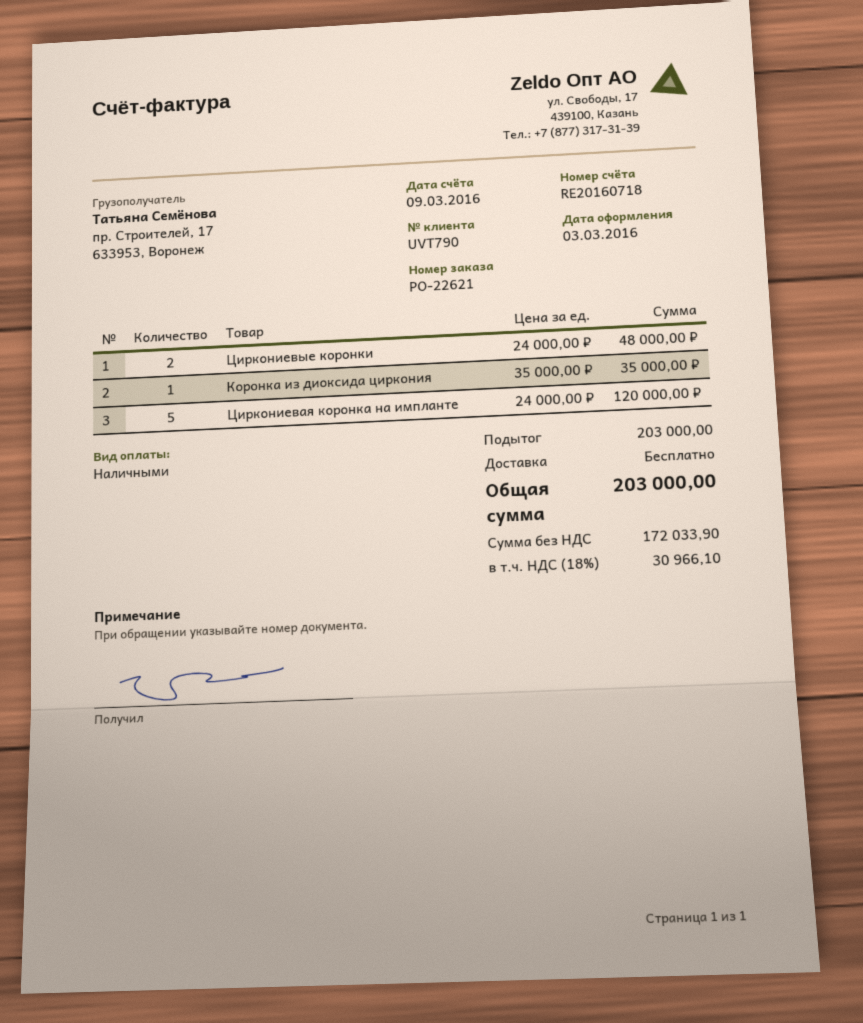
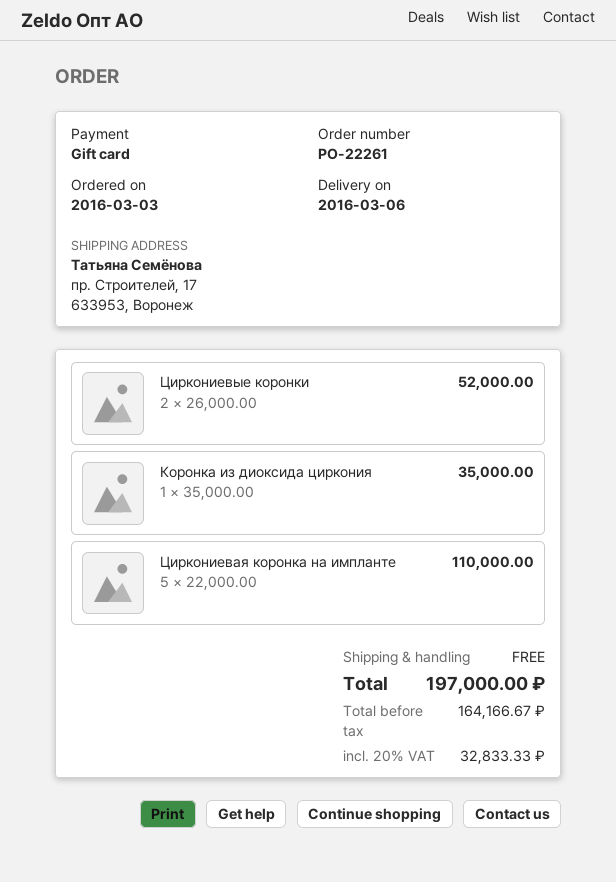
order number: PO-22621 -> PO-22261
payment method: cash -> gift card
Циркониевые коронки: 2 x 24000.00 = 48000.00 -> 2 x 26000.00 = 52000.00
Циркониевая коронка на импланте: 5 x 24000.00 = 120000.00 -> 5 x 22000.00 = 110000.00
net: 172033.90 -> 164166.67
tax: 18% = 30966.10 -> 20% = 32833.33
total: 203000.00 -> 197000.00

